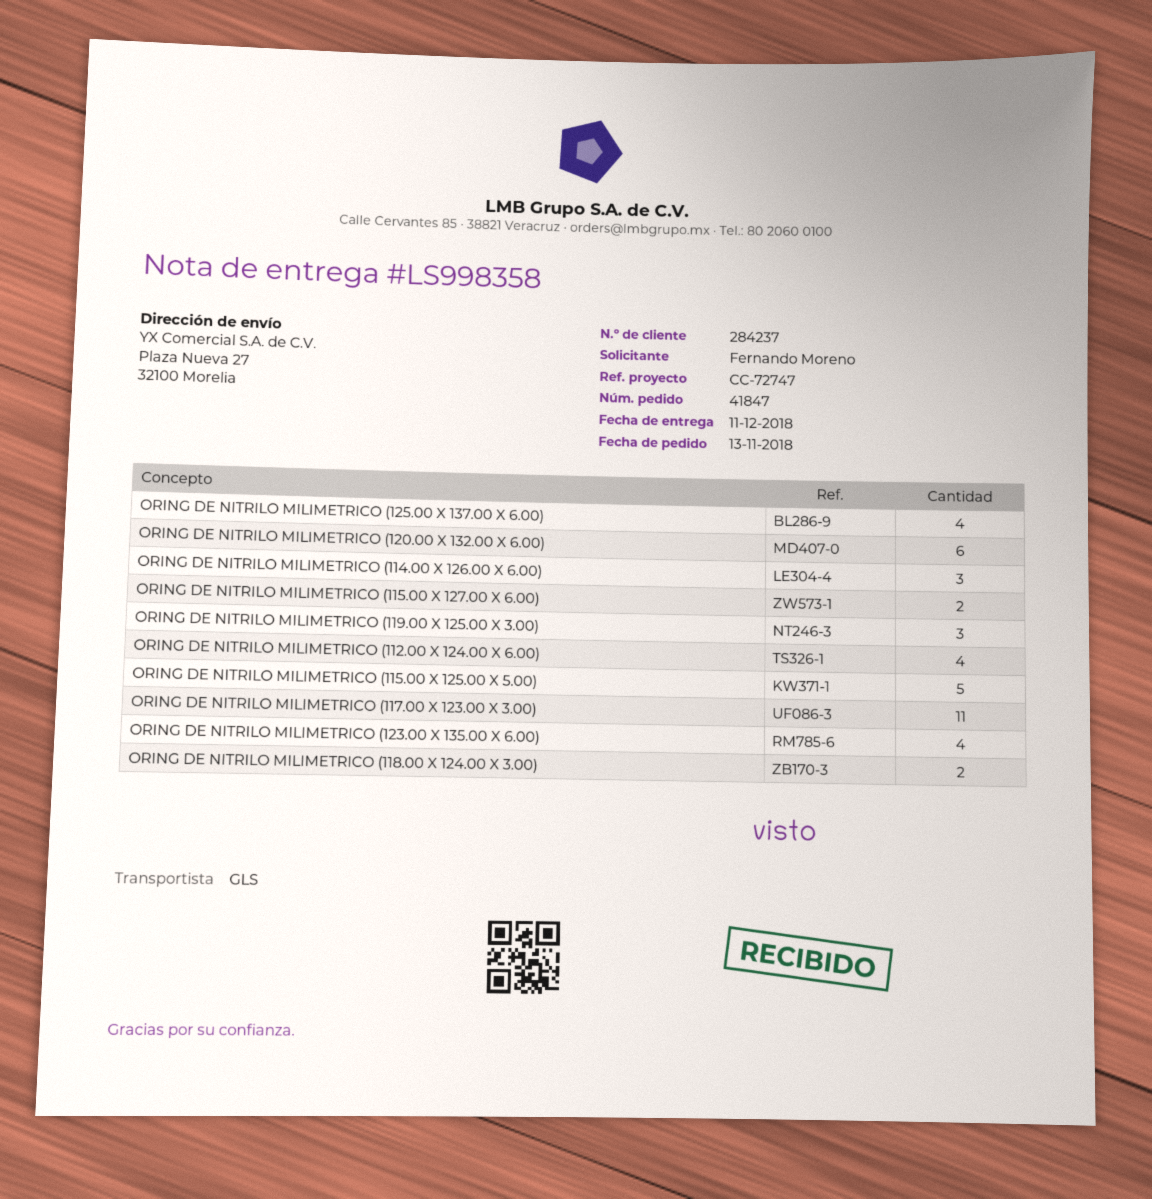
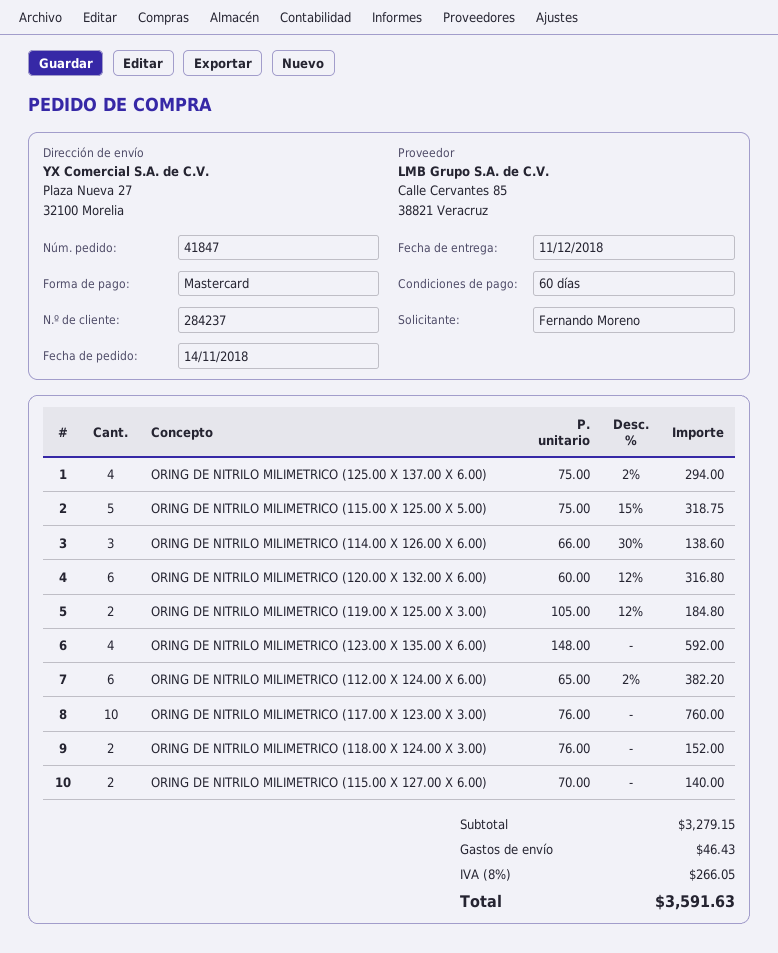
order date: 2018-11-13 -> 2018-11-14
ORING DE NITRILO MILIMETRICO (119.00 X 125.00 X 3.00): 3 -> 2
ORING DE NITRILO MILIMETRICO (112.00 X 124.00 X 6.00): 4 -> 6
ORING DE NITRILO MILIMETRICO (117.00 X 123.00 X 3.00): 11 -> 10

